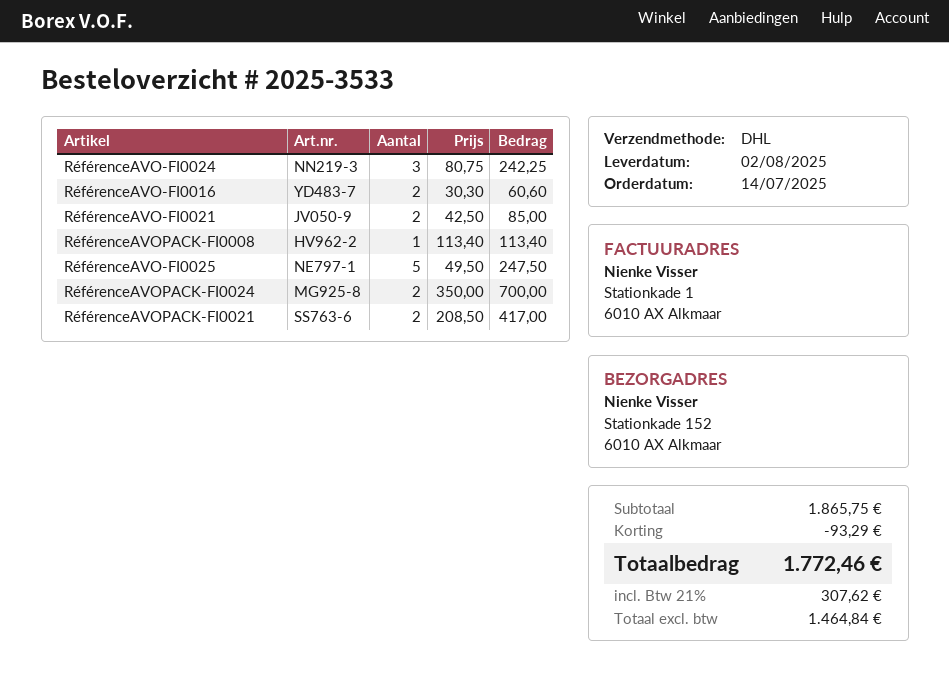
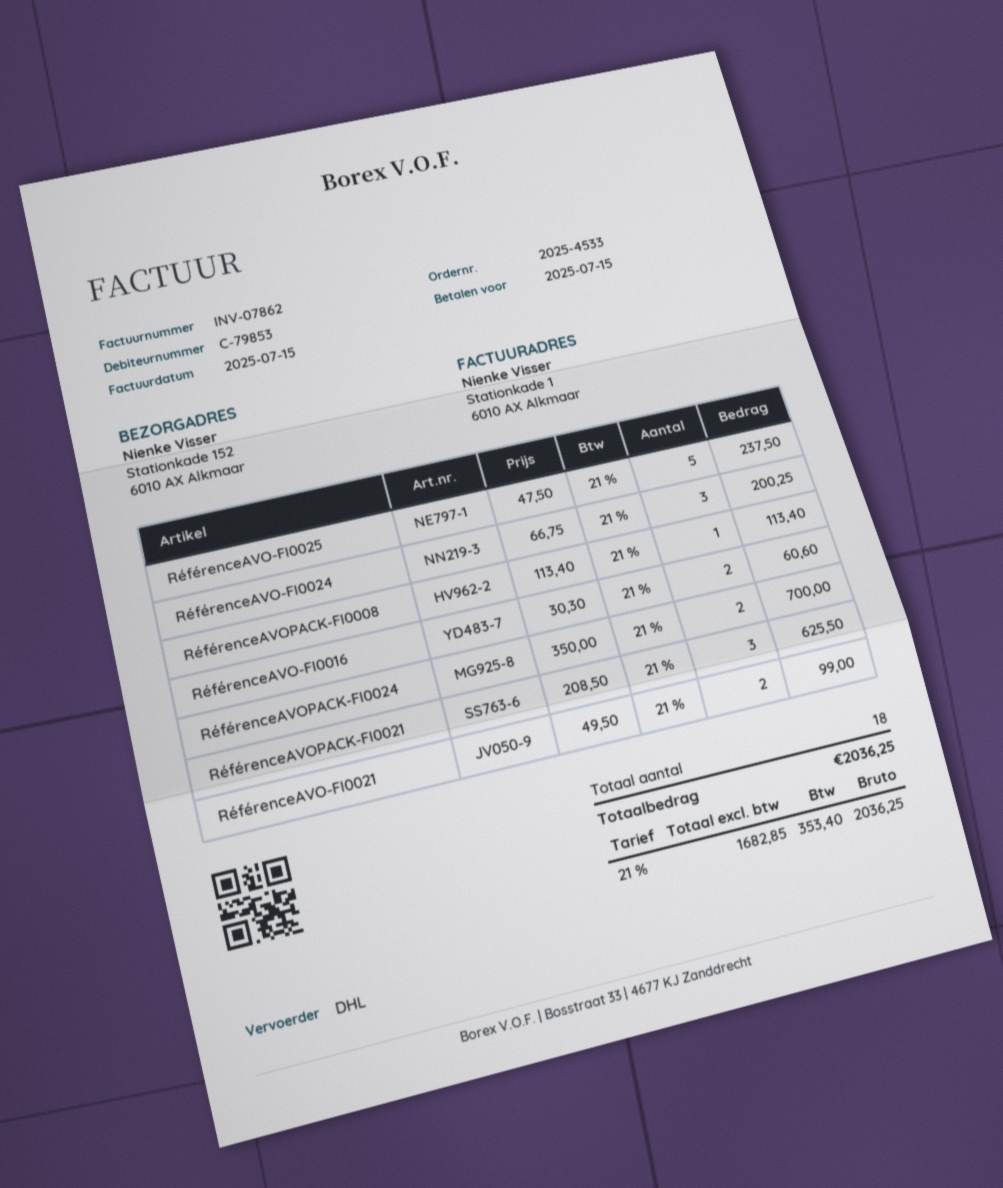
order number: 2025-3533 -> 2025-4533
RéférenceAVO-FI0024: 3 x 80.75 = 242.25 -> 3 x 66.75 = 200.25
RéférenceAVO-FI0021: 2 x 42.50 = 85.00 -> 2 x 49.50 = 99.00
RéférenceAVO-FI0025: 5 x 49.50 = 247.50 -> 5 x 47.50 = 237.50
RéférenceAVOPACK-FI0021: 2 x 208.50 = 417.00 -> 3 x 208.50 = 625.50
discount: 93.29 -> none
net: 1464.84 -> 1682.85
tax: 21% = 307.62 -> 21% = 353.40
total: 1772.46 -> 2036.25

